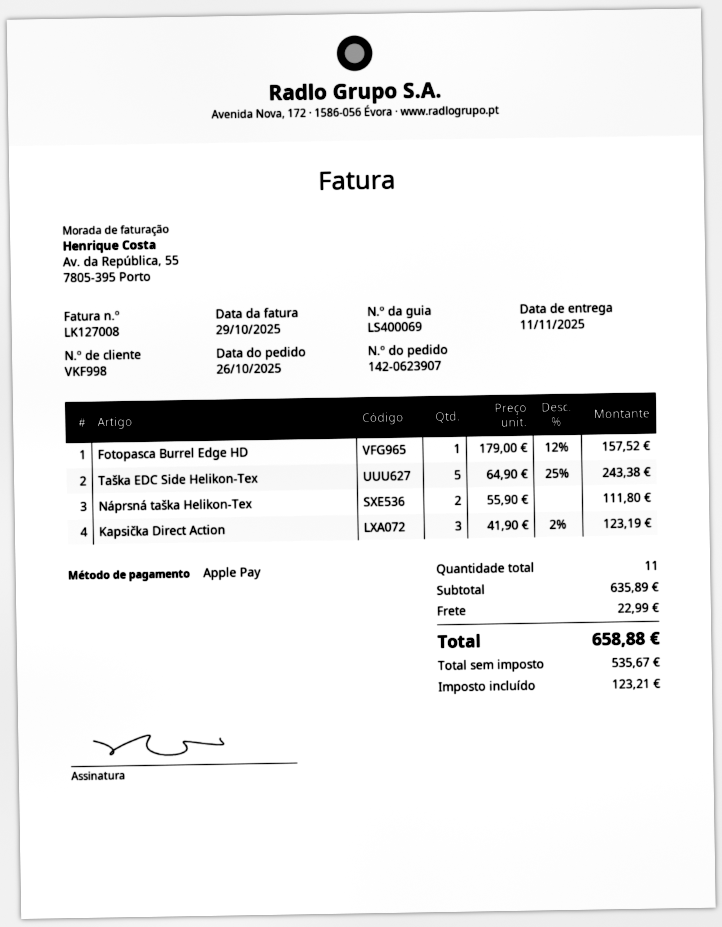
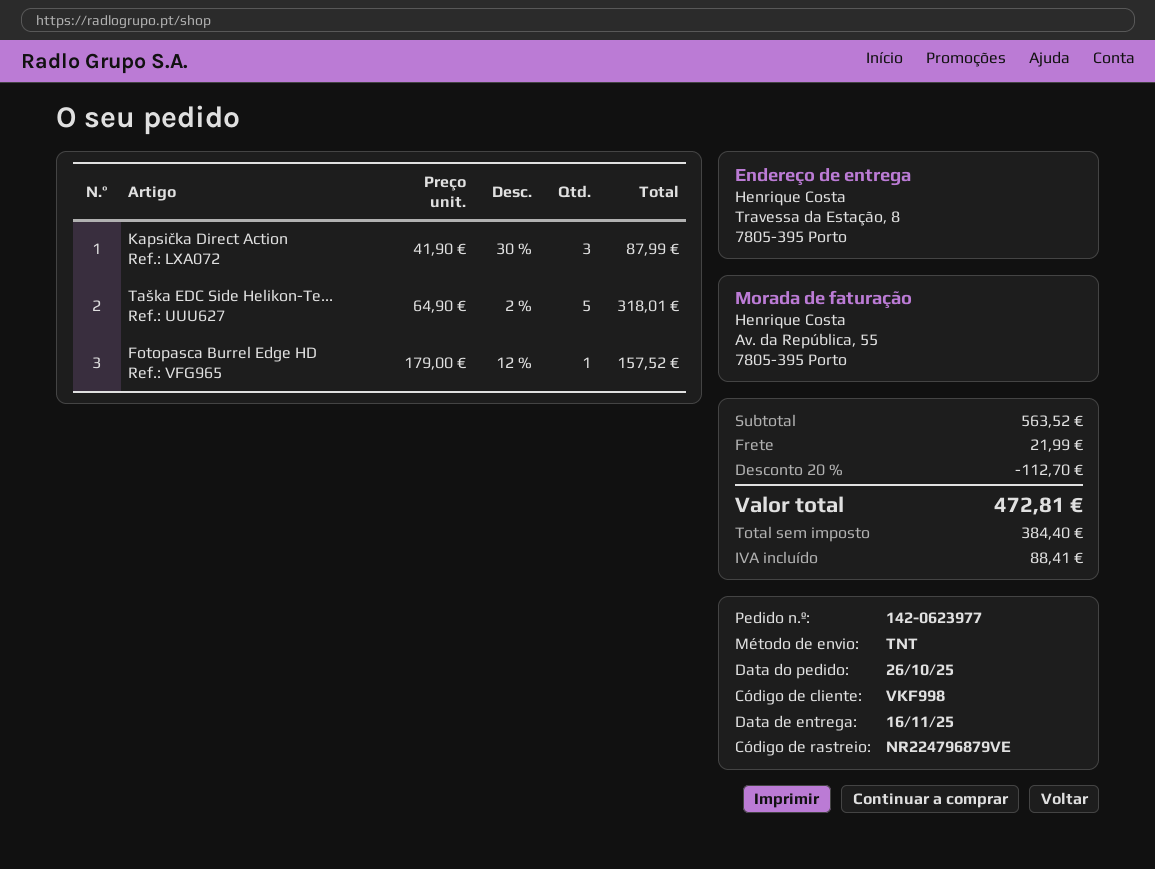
order number: 142-0623907 -> 142-0623977
delivery date: 2025-11-11 -> 2025-11-16
Taška EDC Side Helikon-Tex: 5 x 64.90 - 25% = 243.38 -> 5 x 64.90 - 2% = 318.01
Náprsná taška Helikon-Tex: 2 x 55.90 = 111.80 -> none
Kapsička Direct Action: 3 x 41.90 - 2% = 123.19 -> 3 x 41.90 - 30% = 87.99
subtotal: 635.89 -> 563.52
discount: none -> 20% = 112.70
shipping: 22.99 -> 21.99
net: 535.67 -> 384.40
tax: 123.21 -> 88.41
total: 658.88 -> 472.81

